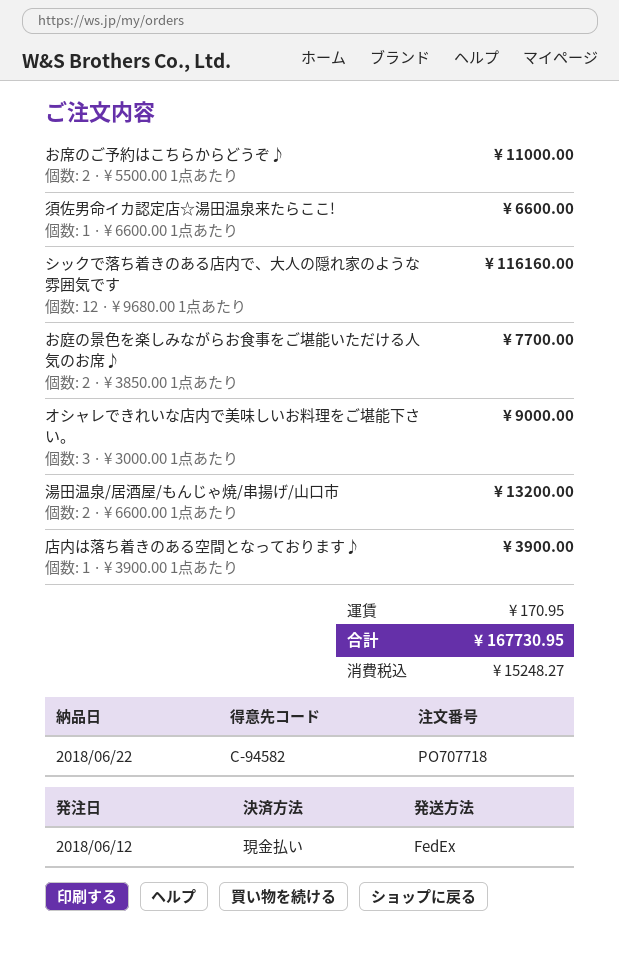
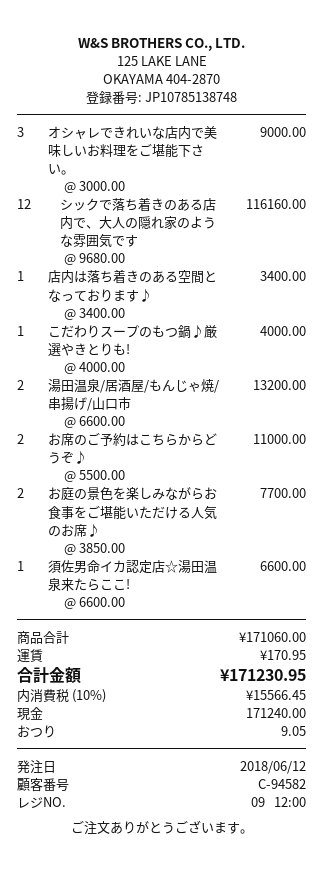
店内は落ち着きのある空間となっております♪: 1 x 3900.00 = 3900.00 -> 1 x 3400.00 = 3400.00
こだわりスープのもつ鍋♪厳選やきとりも!: none -> 1 x 4000.00 = 4000.00
tax: 15248.27 -> 15566.45
total: 167730.95 -> 171230.95

